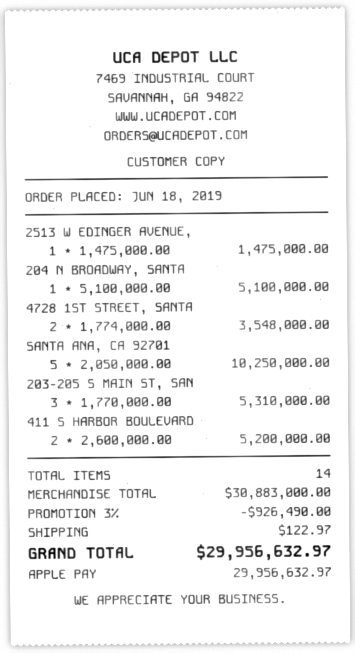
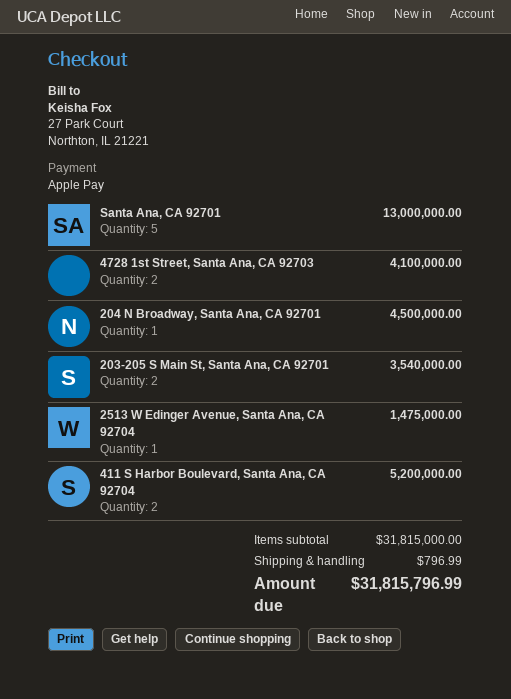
204 N BROADWAY, SANTA: 1 for 5100000.00 -> 1 for 4500000.00
4728 1ST STREET, SANTA: 2 for 3548000.00 -> 2 for 4100000.00
SANTA ANA, CA 92701: 5 for 10250000.00 -> 5 for 13000000.00
203-205 S MAIN ST, SAN: 3 for 5310000.00 -> 2 for 3540000.00
subtotal: 30883000.00 -> 31815000.00
discount: 3% = 926490.00 -> none
shipping: 122.97 -> 796.99
total: 29956632.97 -> 31815796.99

